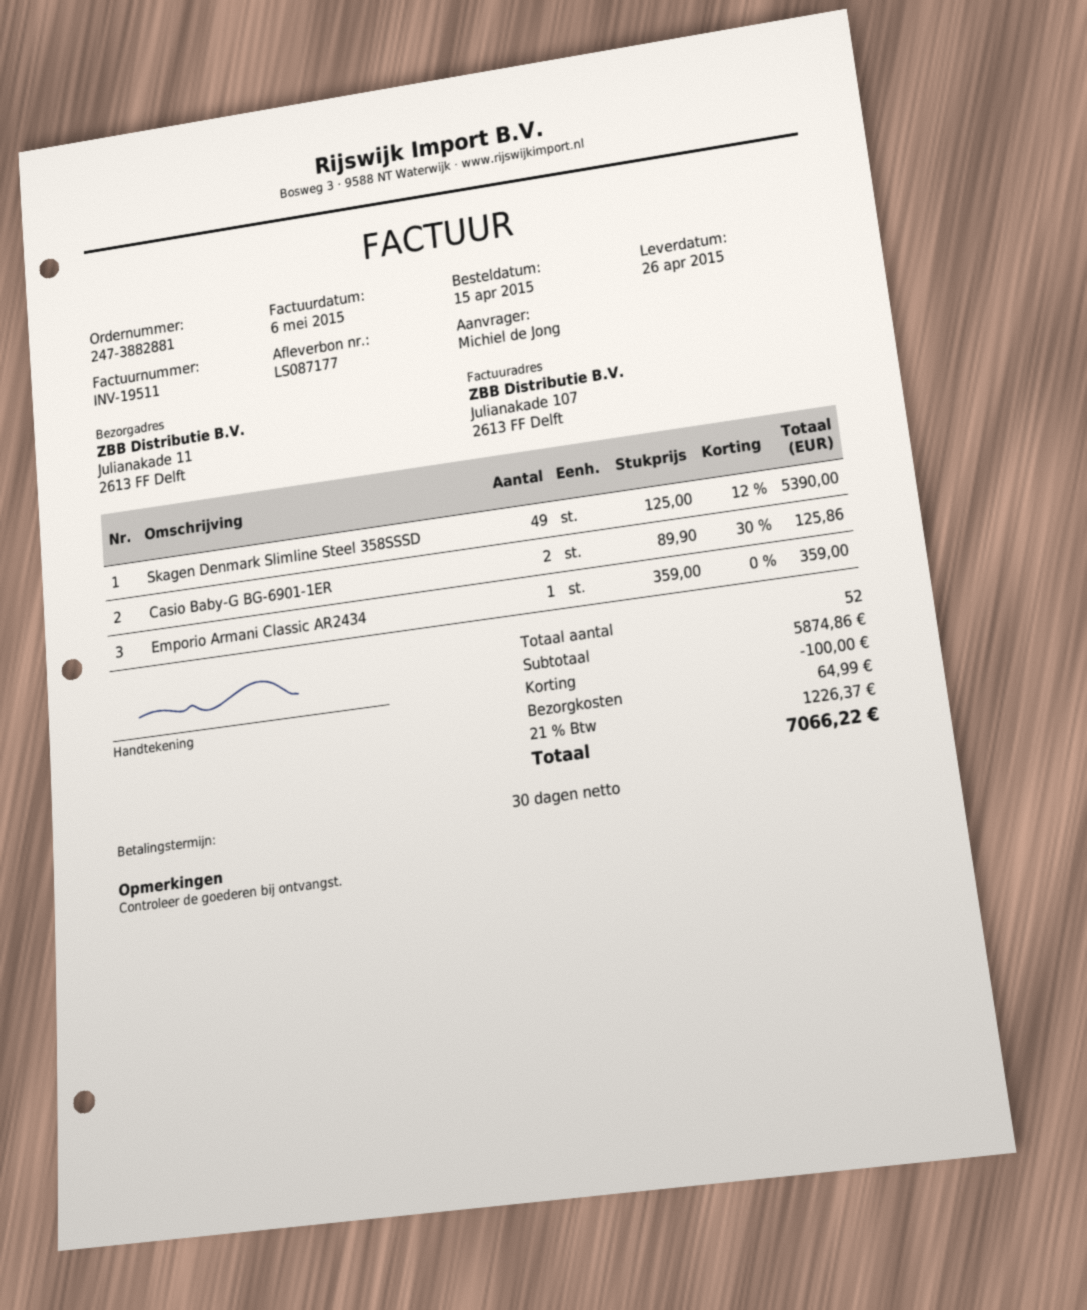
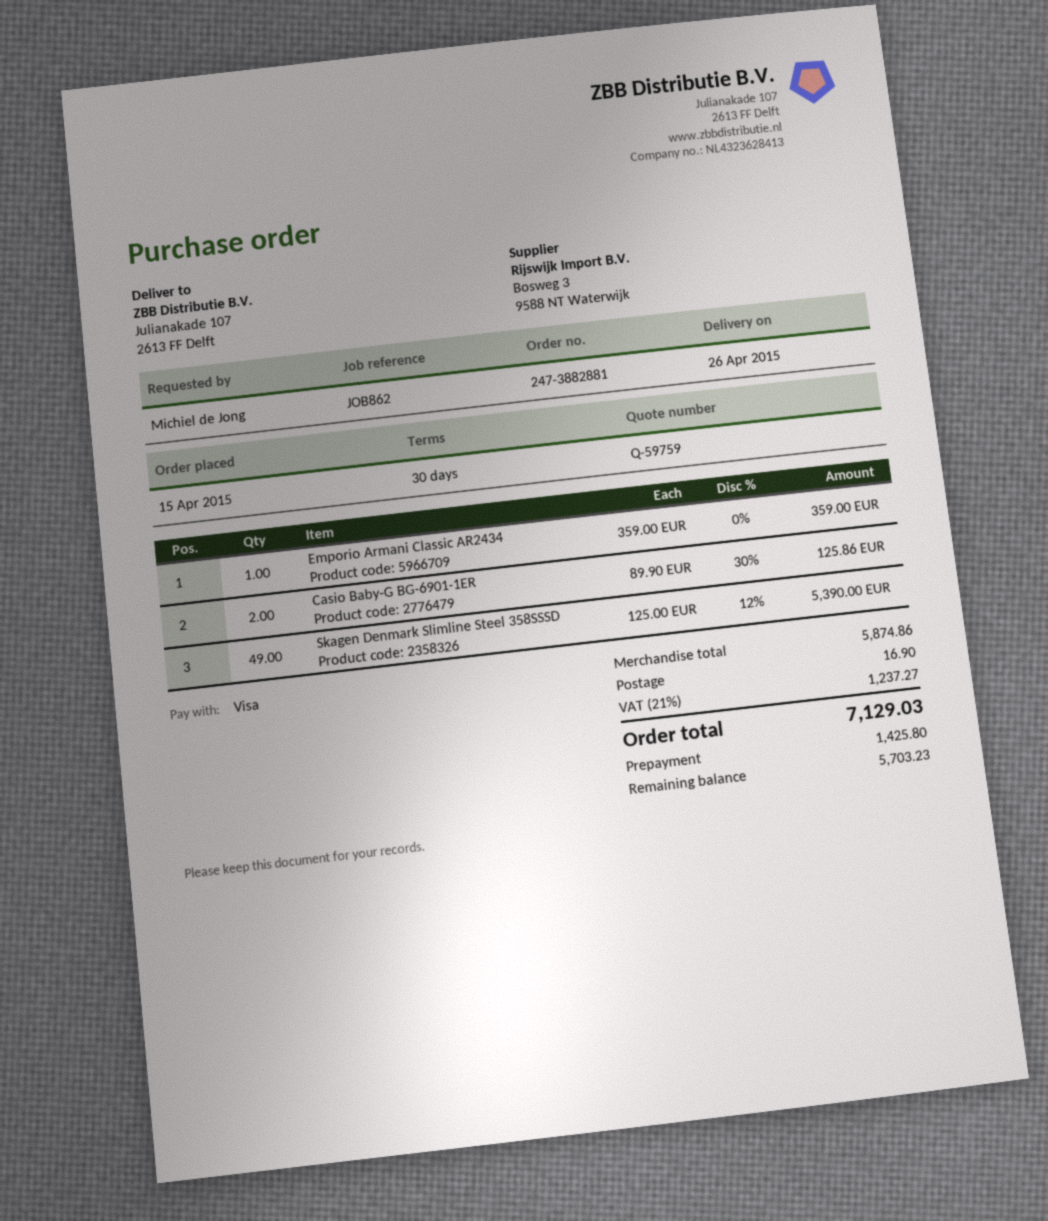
ship to: Julianakade 11, 2613 FF Delft -> Julianakade 107, 2613 FF Delft
discount: 100.00 -> none
shipping: 64.99 -> 16.90
tax: 21% = 1226.37 -> 21% = 1237.27
total: 7066.22 -> 7129.03

